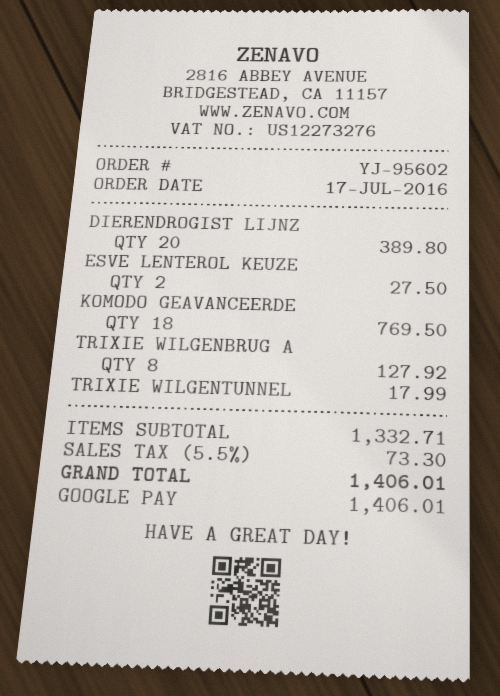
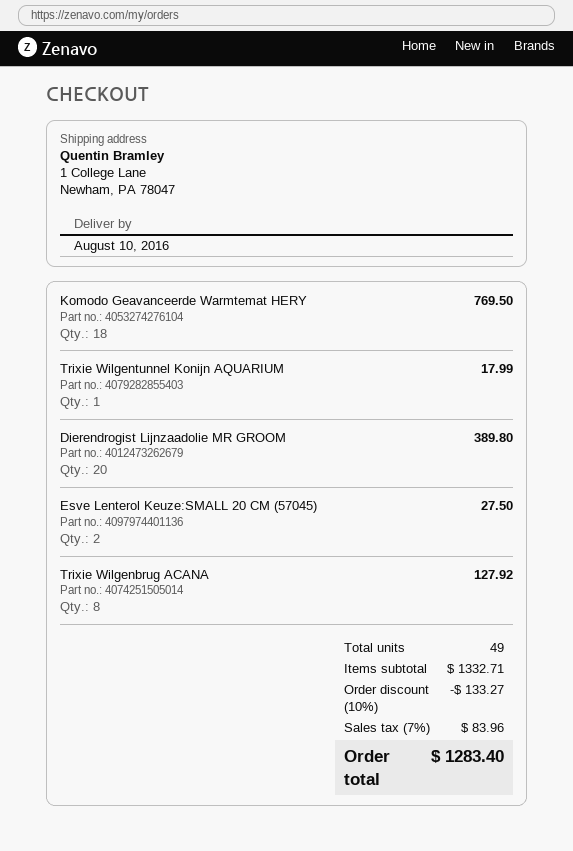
discount: none -> 10% = 133.27
tax: 5.5% = 73.30 -> 7% = 83.96
total: 1406.01 -> 1283.40

